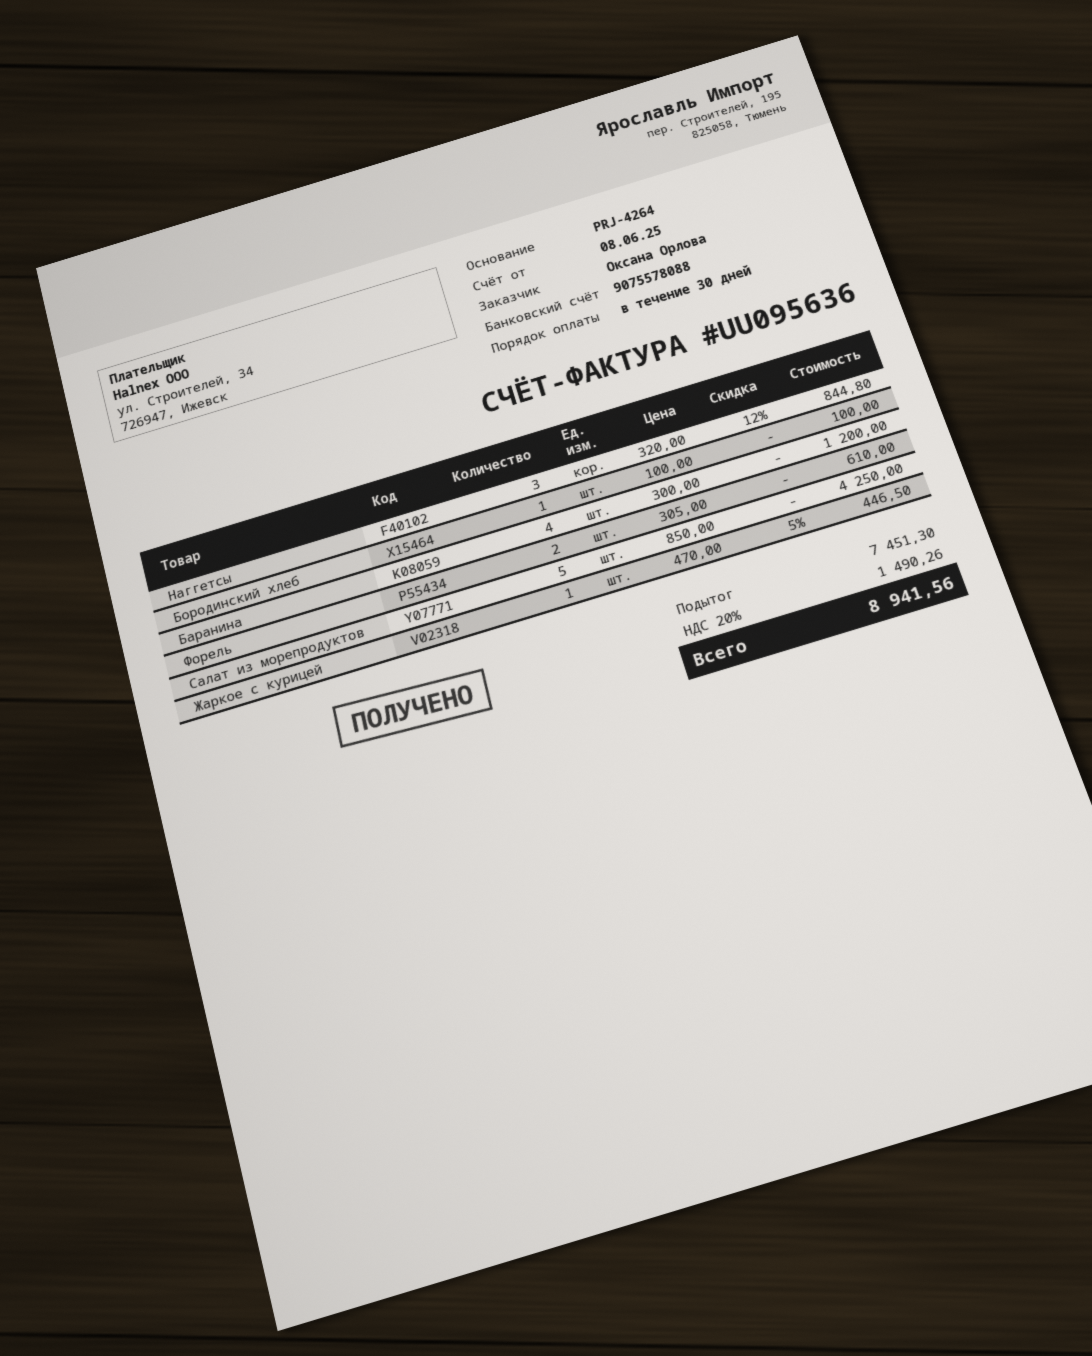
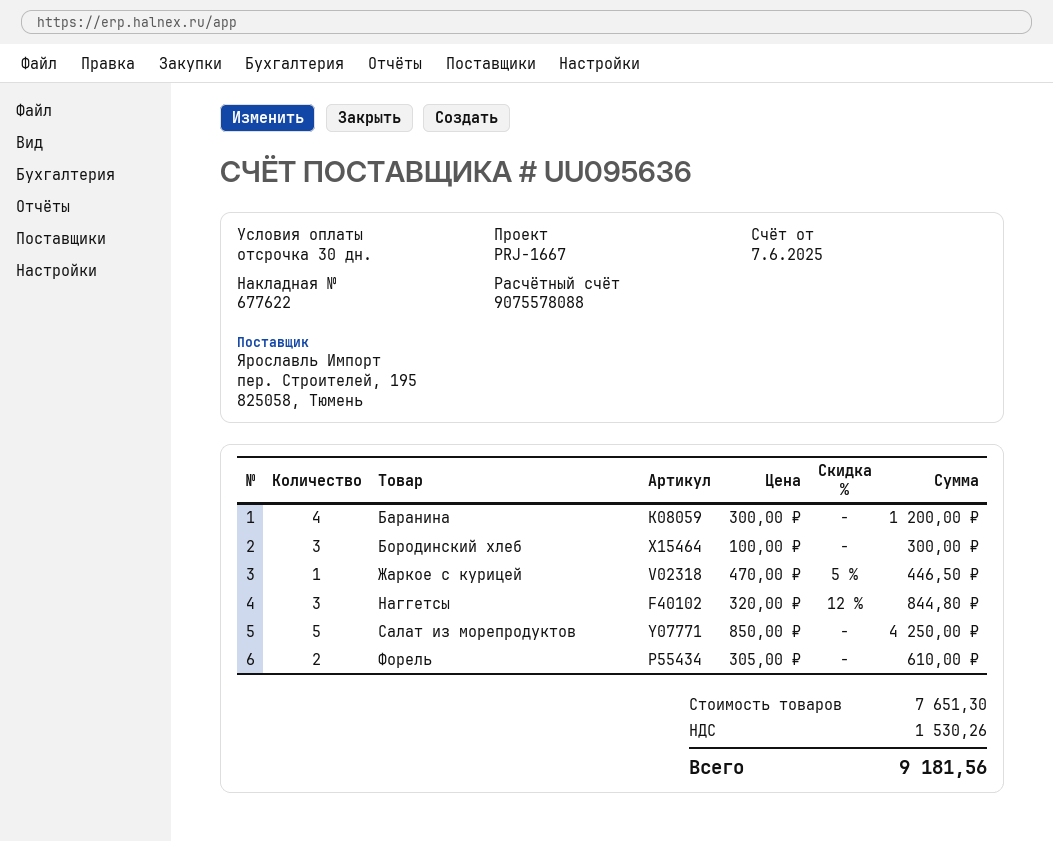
invoice date: 2025-06-08 -> 2025-06-07
reference: PRJ-4264 -> PRJ-1667
Бородинский хлеб: 1 x 100.00 = 100.00 -> 3 x 100.00 = 300.00
subtotal: 7451.30 -> 7651.30
tax: 1490.26 -> 1530.26
total: 8941.56 -> 9181.56

